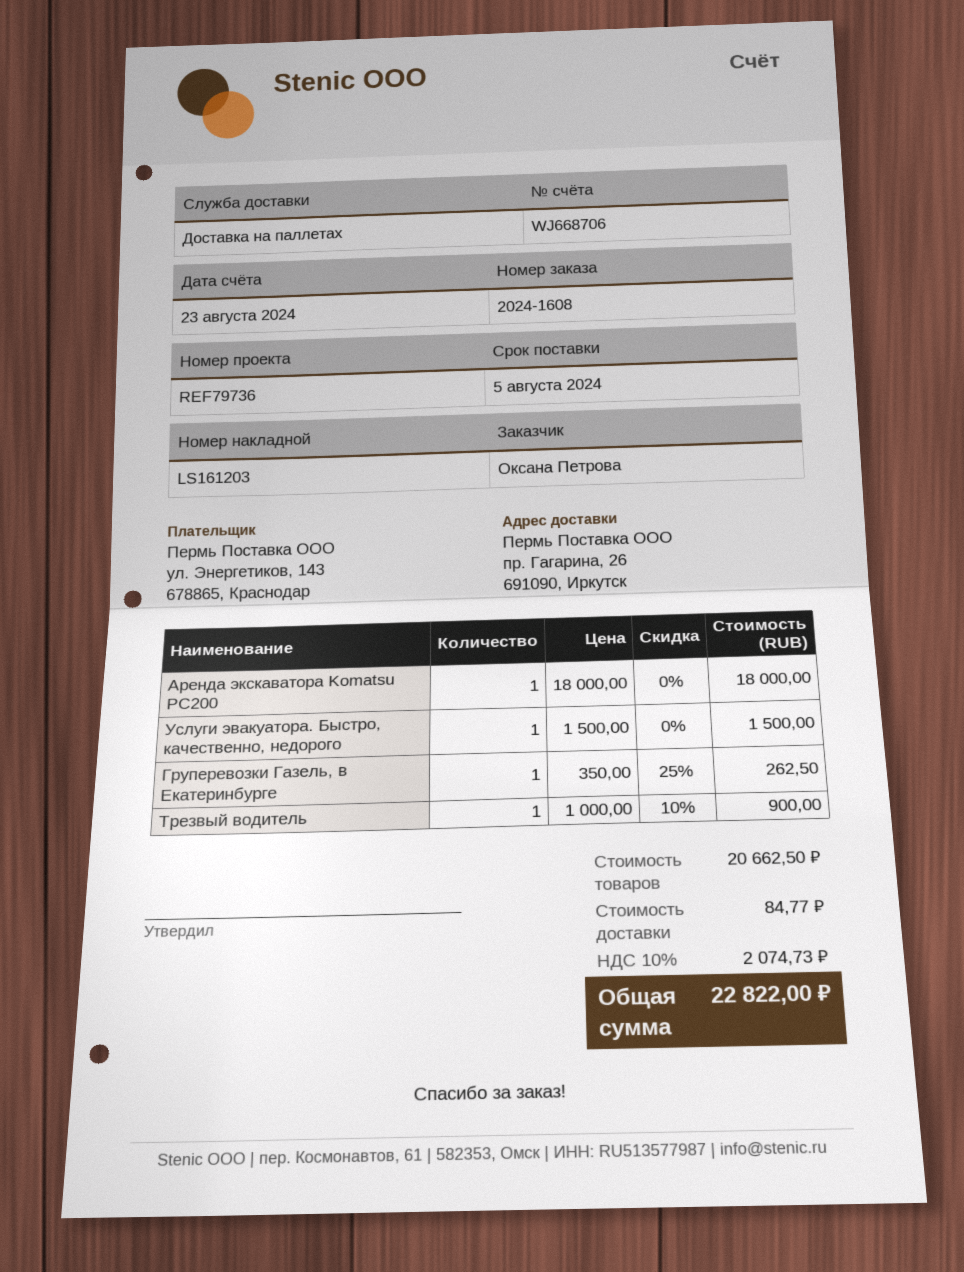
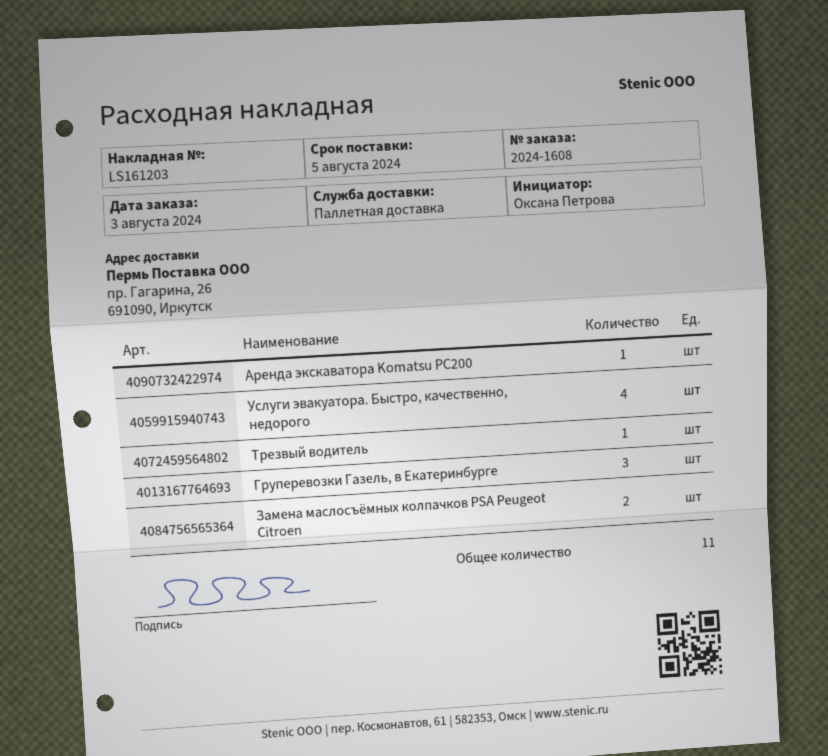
Услуги эвакуатора. Быстро, качественно, недорого: 1 -> 4
Груперевозки Газель, в Екатеринбурге: 1 -> 3
Замена маслосъёмных колпачков PSA Peugeot Citroen: none -> 2

